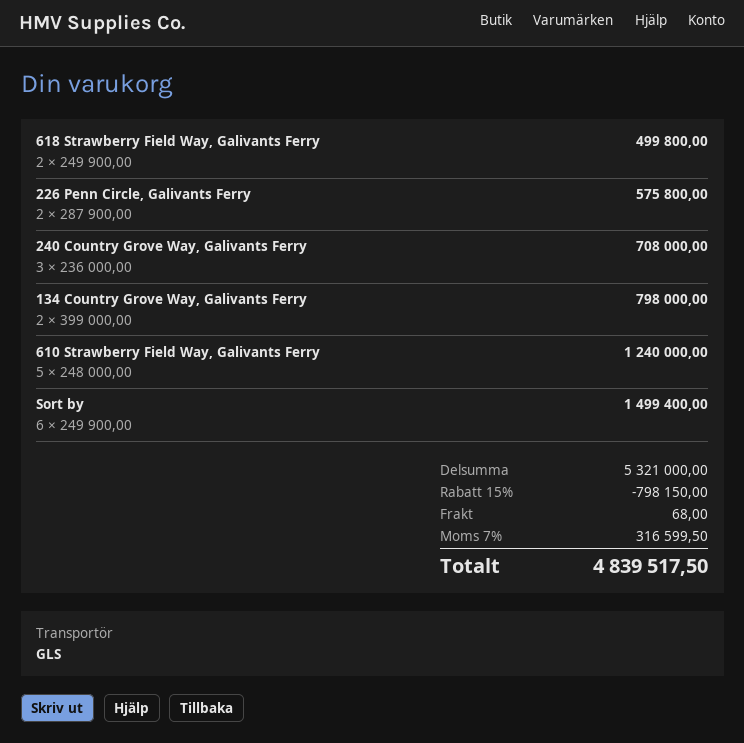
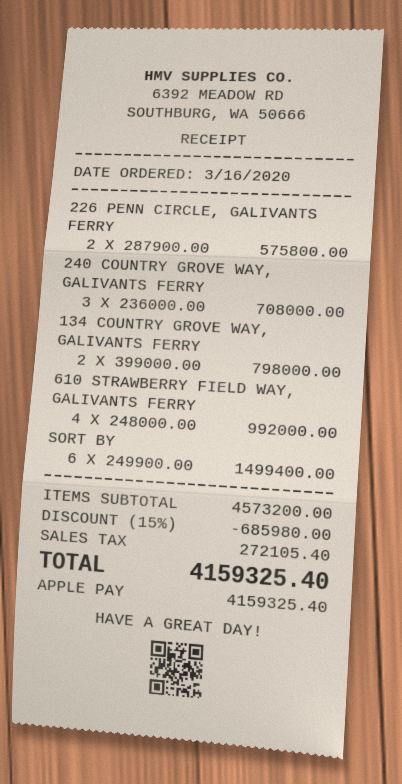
618 Strawberry Field Way, Galivants Ferry: 2 x 249900.00 = 499800.00 -> none
610 Strawberry Field Way, Galivants Ferry: 5 x 248000.00 = 1240000.00 -> 4 x 248000.00 = 992000.00
subtotal: 5321000.00 -> 4573200.00
discount: 15% = 798150.00 -> 15% = 685980.00
shipping: 68.00 -> none
tax: 316599.50 -> 272105.40
total: 4839517.50 -> 4159325.40

